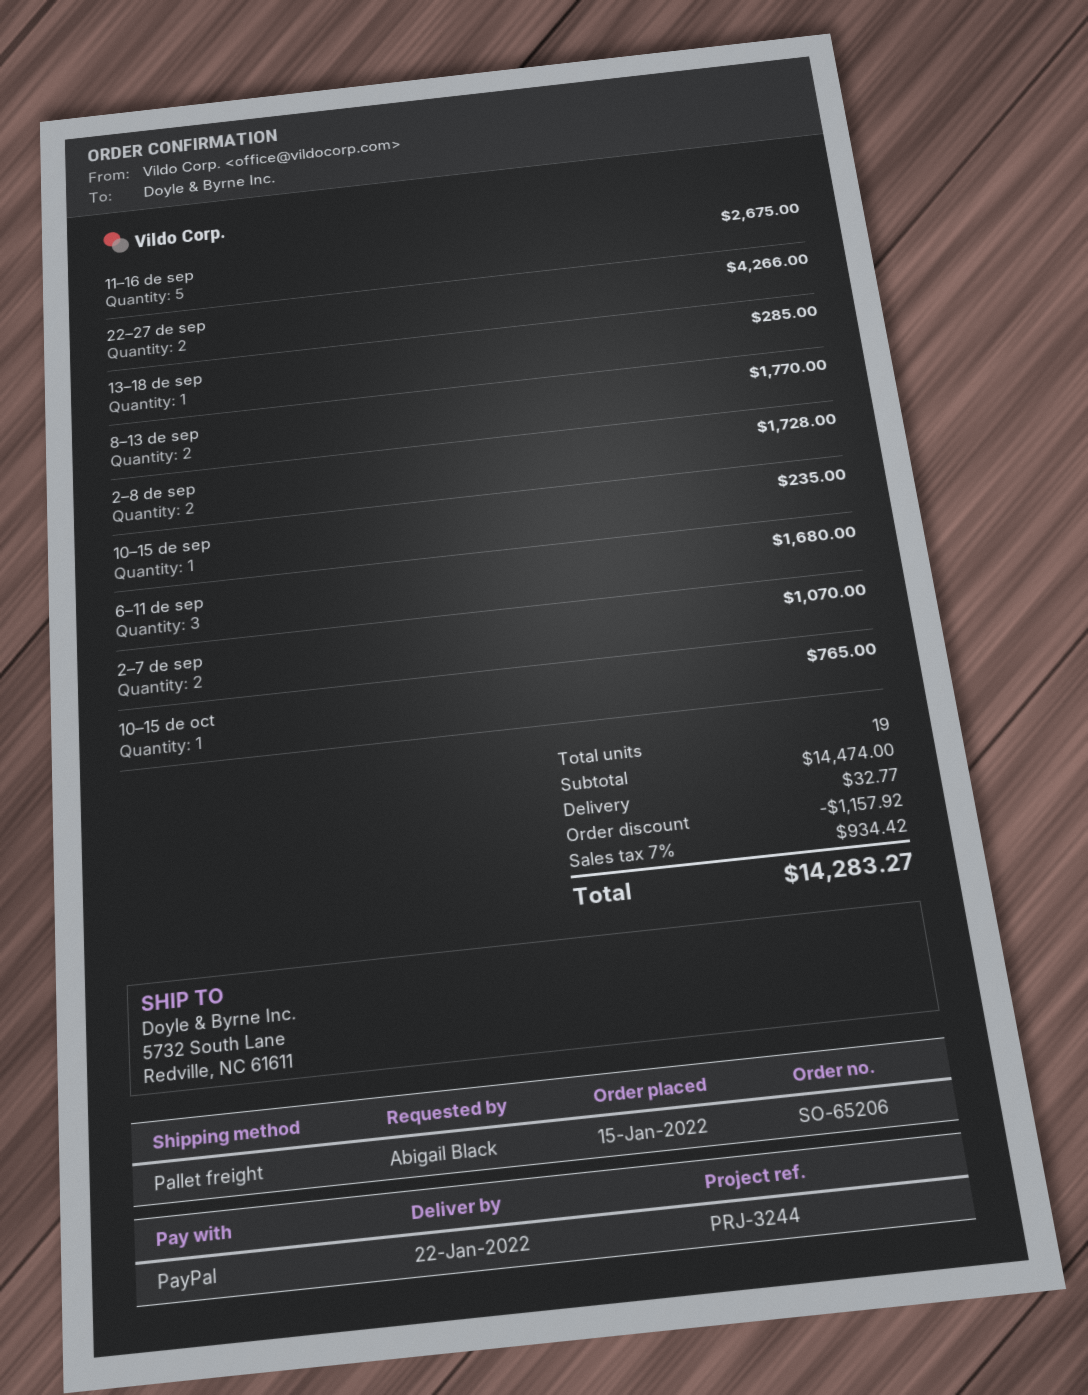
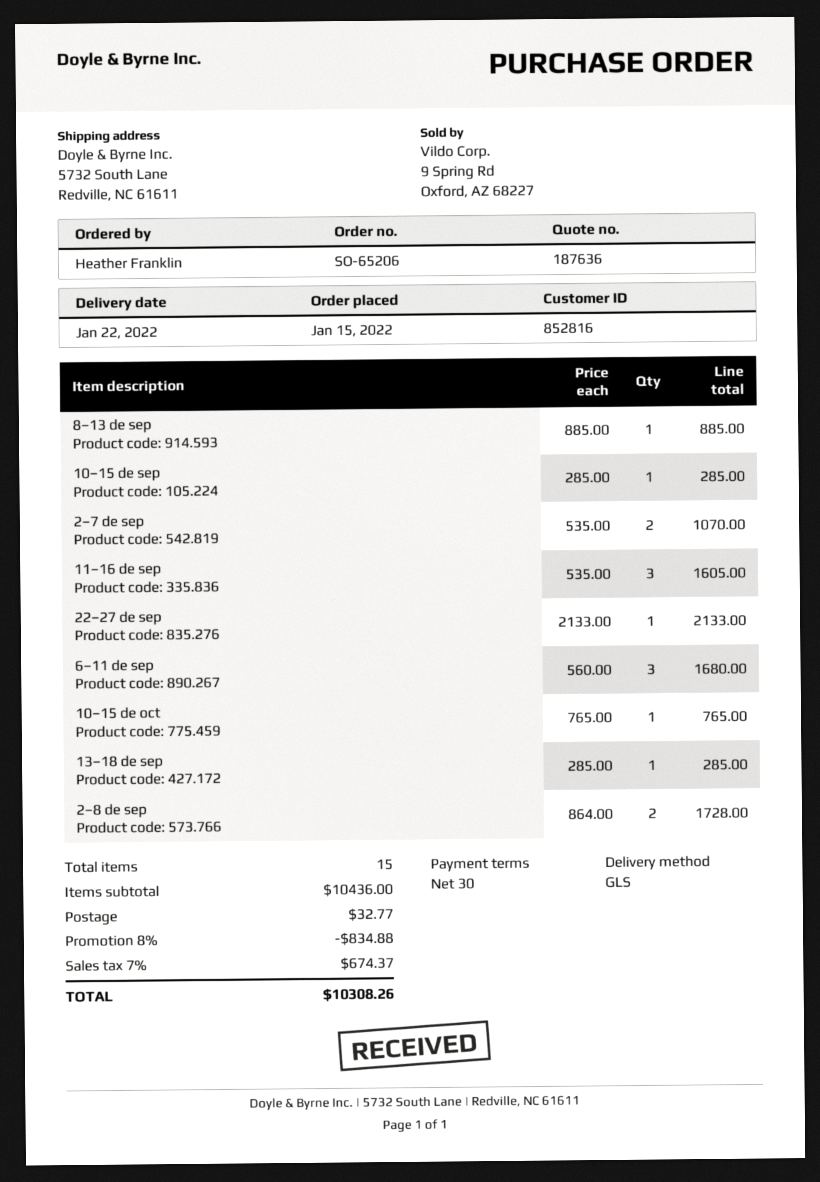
ordered by: Abigail Black -> Heather Franklin
shipping method: pallet freight -> GLS
11–16 de sep: 5 for 2675.00 -> 3 for 1605.00
22–27 de sep: 2 for 4266.00 -> 1 for 2133.00
8–13 de sep: 2 for 1770.00 -> 1 for 885.00
10–15 de sep: 1 for 235.00 -> 1 for 285.00
total quantity: 19 -> 15
subtotal: 14474.00 -> 10436.00
discount: 1157.92 -> 834.88
tax: 7% = 934.42 -> 7% = 674.37
total: 14283.27 -> 10308.26

